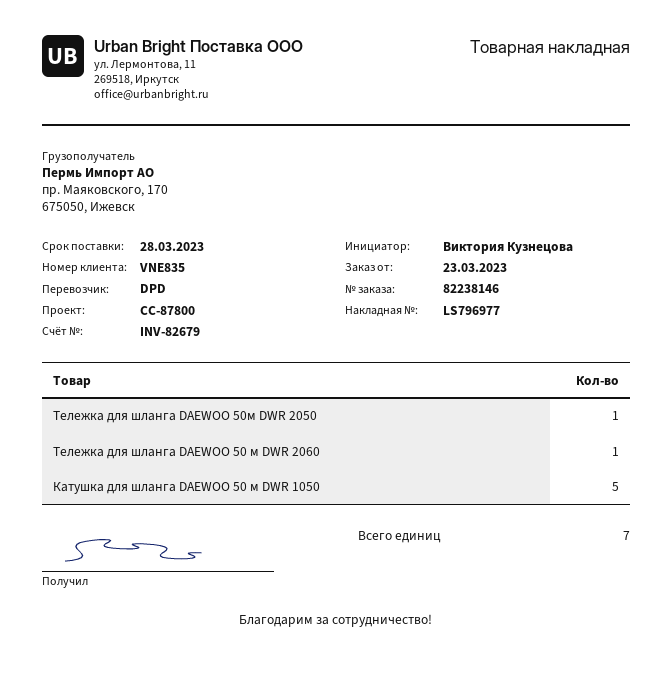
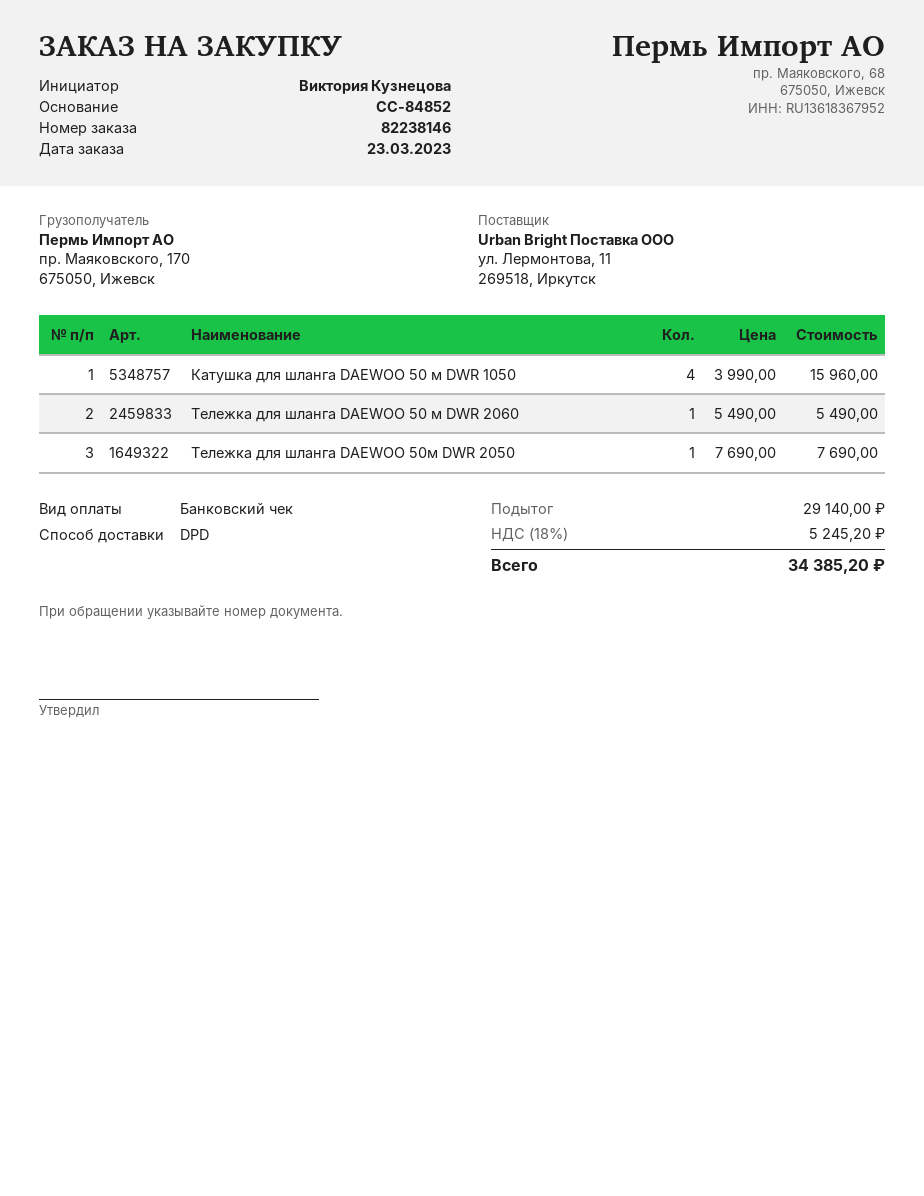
reference: CC-87800 -> CC-84852
Катушка для шланга DAEWOO 50 м DWR 1050: 5 -> 4

